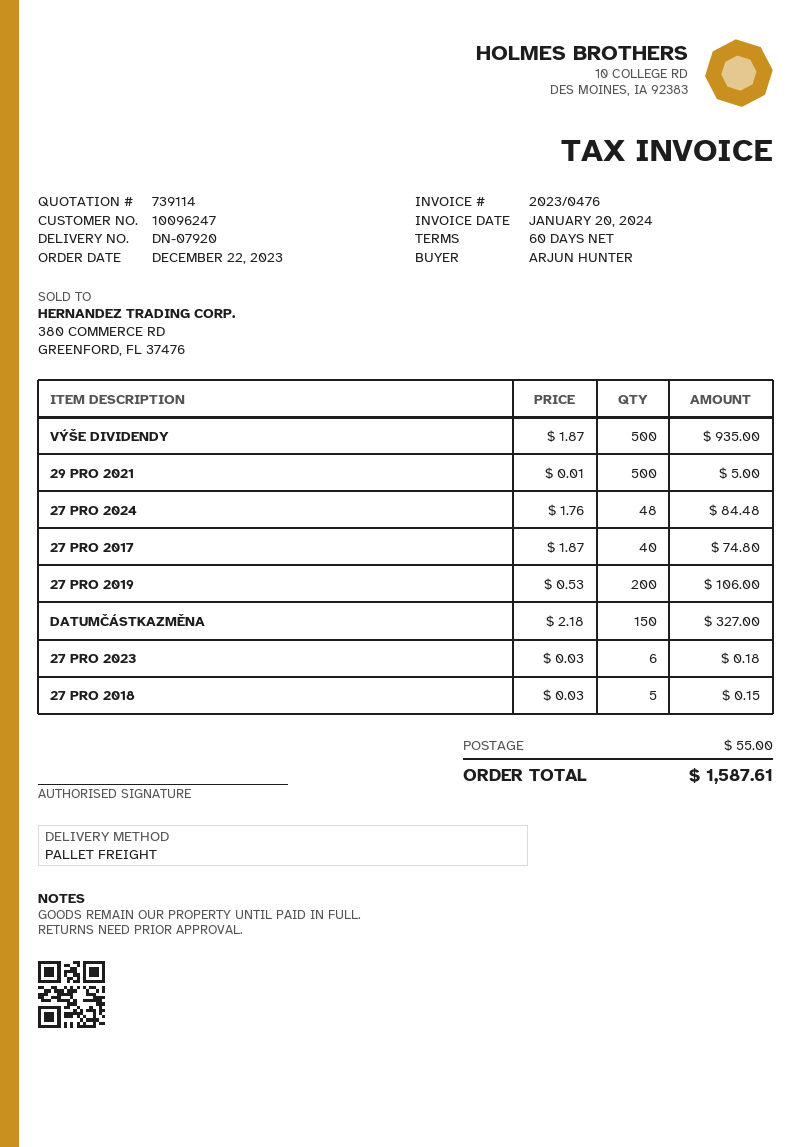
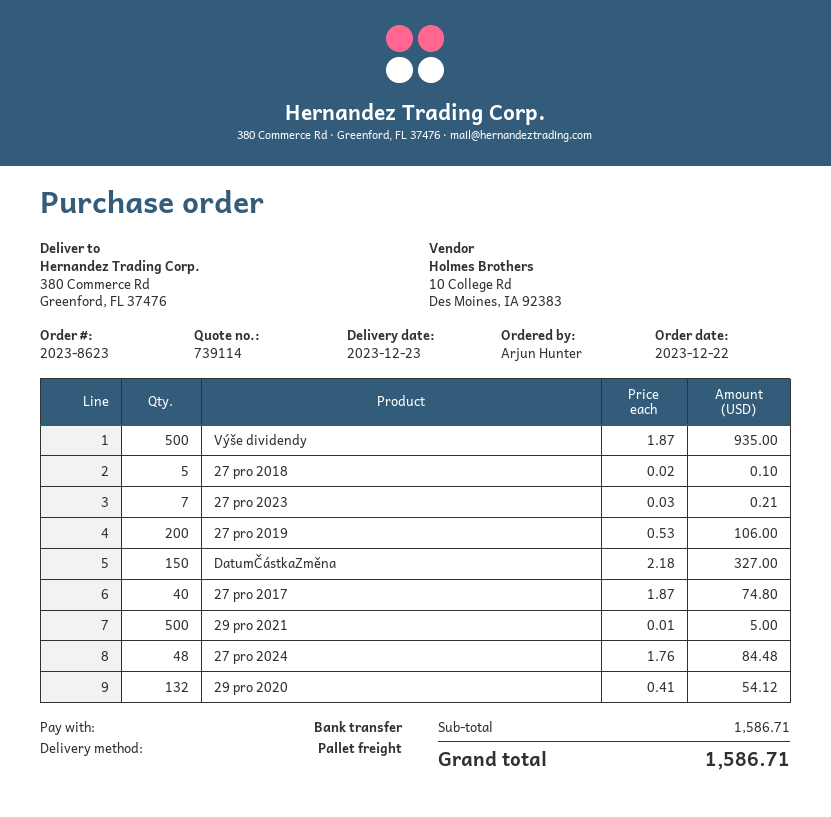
27 PRO 2023: 6 x 0.03 = 0.18 -> 7 x 0.03 = 0.21
27 PRO 2018: 5 x 0.03 = 0.15 -> 5 x 0.02 = 0.10
29 pro 2020: none -> 132 x 0.41 = 54.12
shipping: 55.00 -> none
total: 1587.61 -> 1586.71

